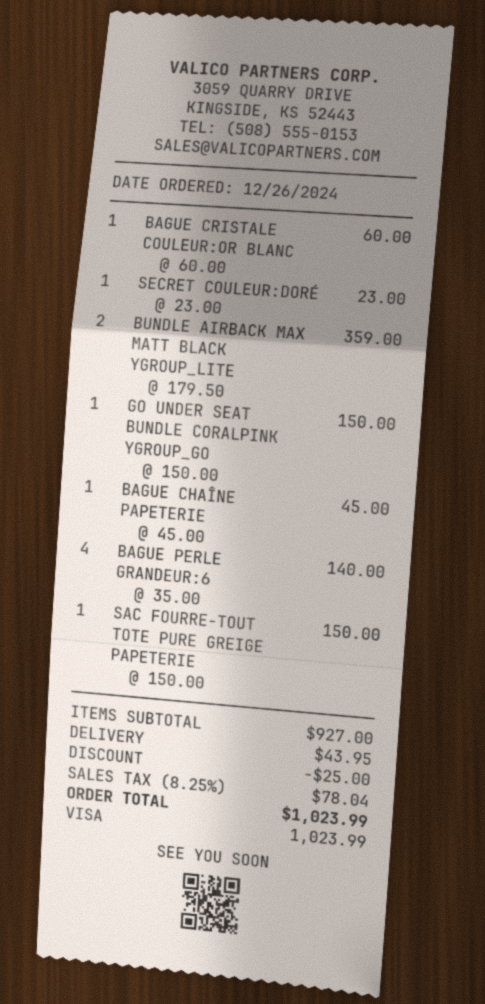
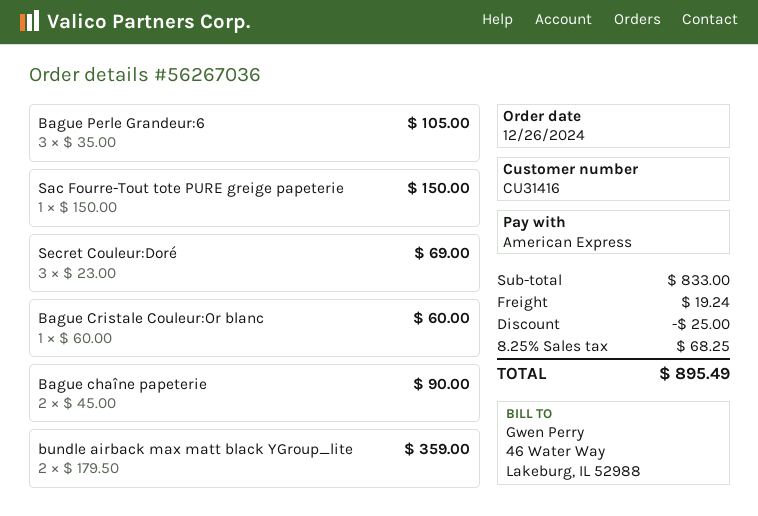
payment method: Visa -> American Express
SECRET COULEUR:DORÉ: 1 x 23.00 = 23.00 -> 3 x 23.00 = 69.00
GO UNDER SEAT BUNDLE CORALPINK YGROUP_GO: 1 x 150.00 = 150.00 -> none
BAGUE CHAÎNE PAPETERIE: 1 x 45.00 = 45.00 -> 2 x 45.00 = 90.00
BAGUE PERLE GRANDEUR:6: 4 x 35.00 = 140.00 -> 3 x 35.00 = 105.00
subtotal: 927.00 -> 833.00
shipping: 43.95 -> 19.24
tax: 8.25% = 78.04 -> 8.25% = 68.25
total: 1023.99 -> 895.49

